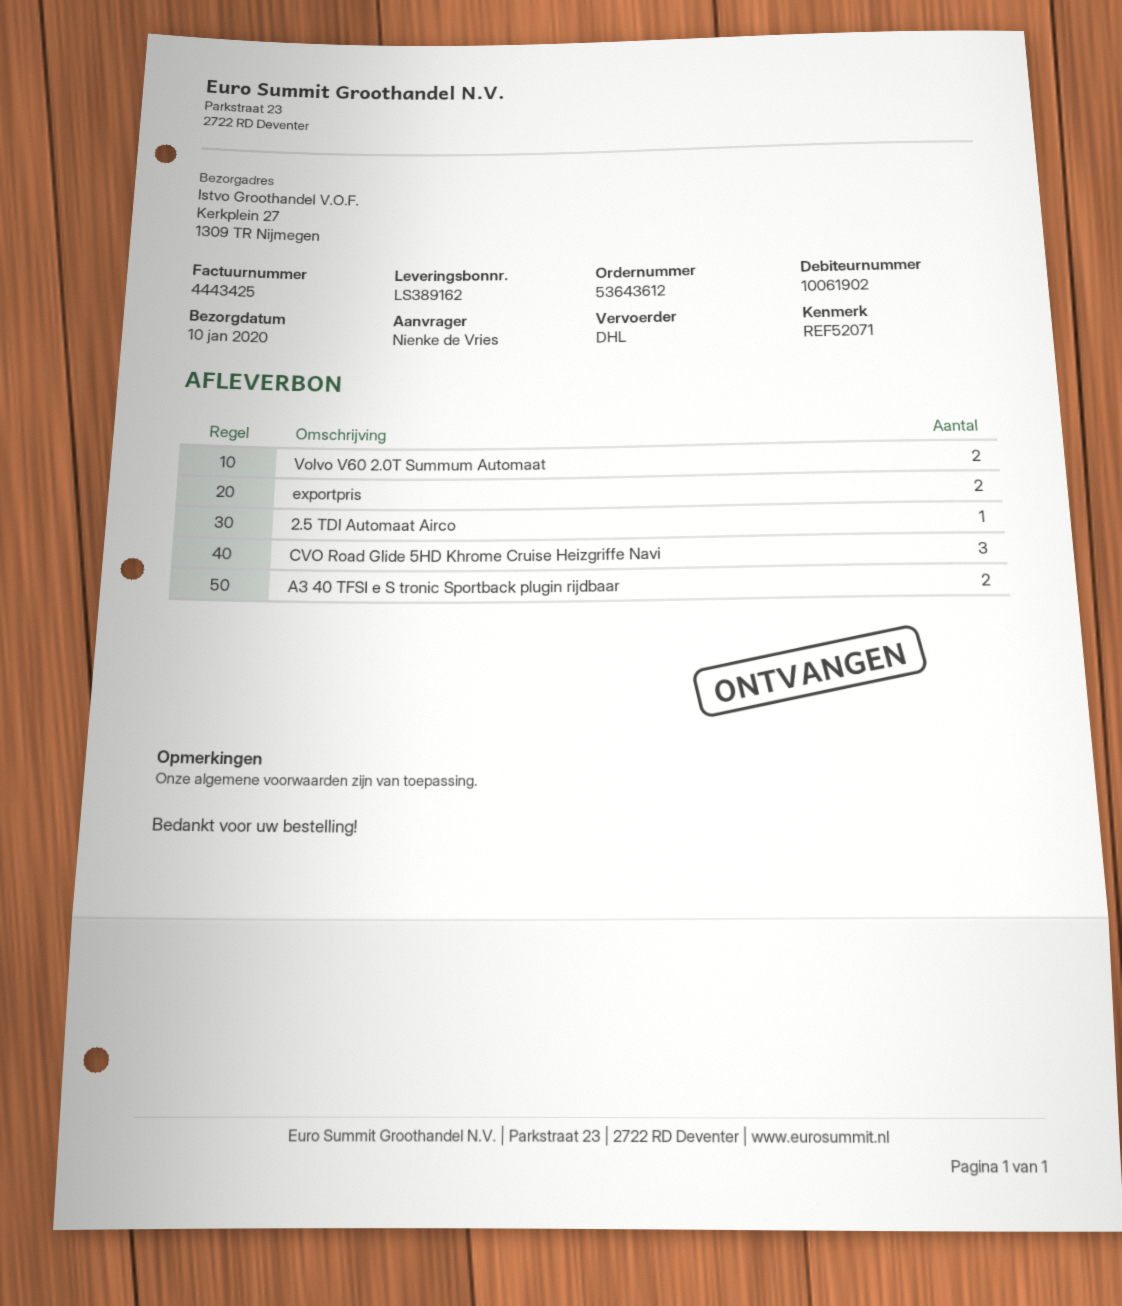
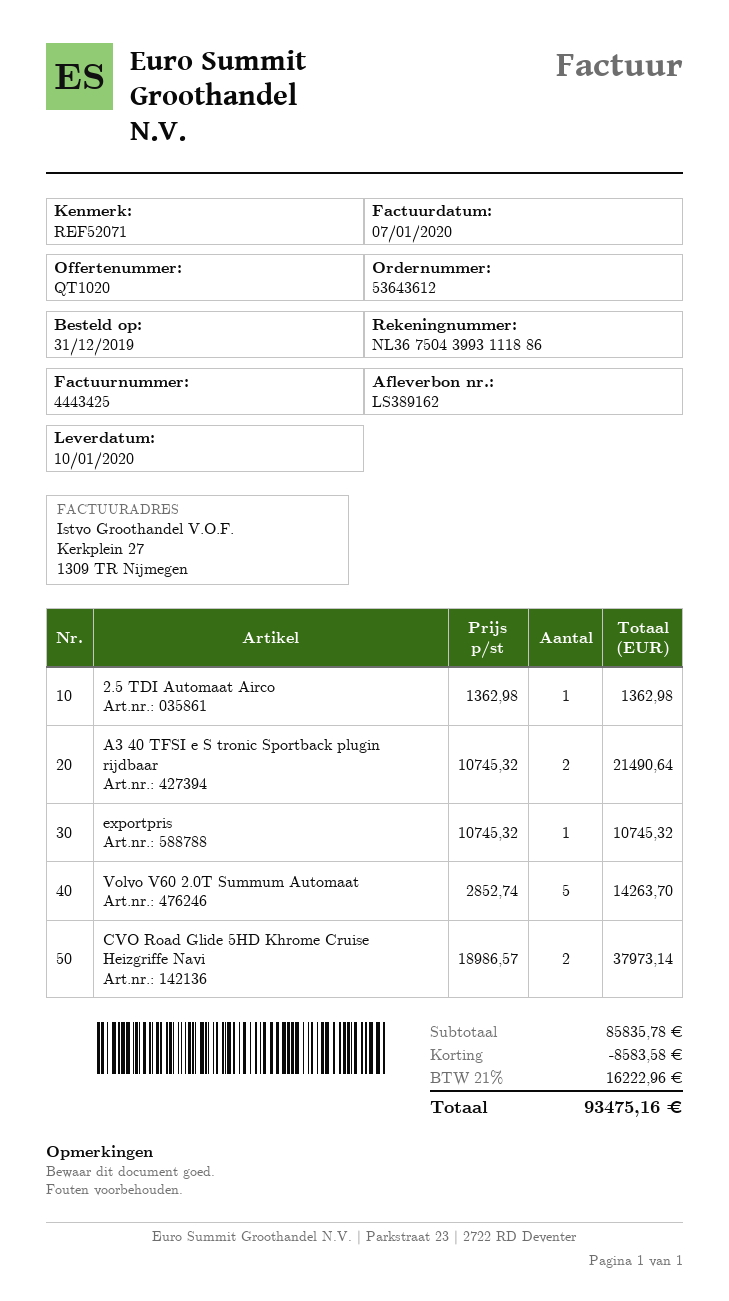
Volvo V60 2.0T Summum Automaat: 2 -> 5
exportpris: 2 -> 1
CVO Road Glide 5HD Khrome Cruise Heizgriffe Navi: 3 -> 2

